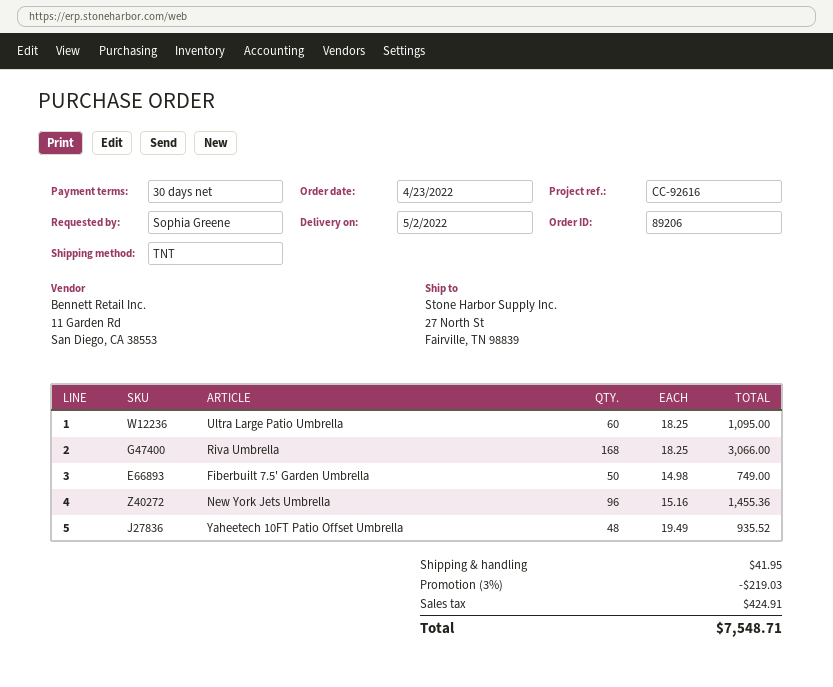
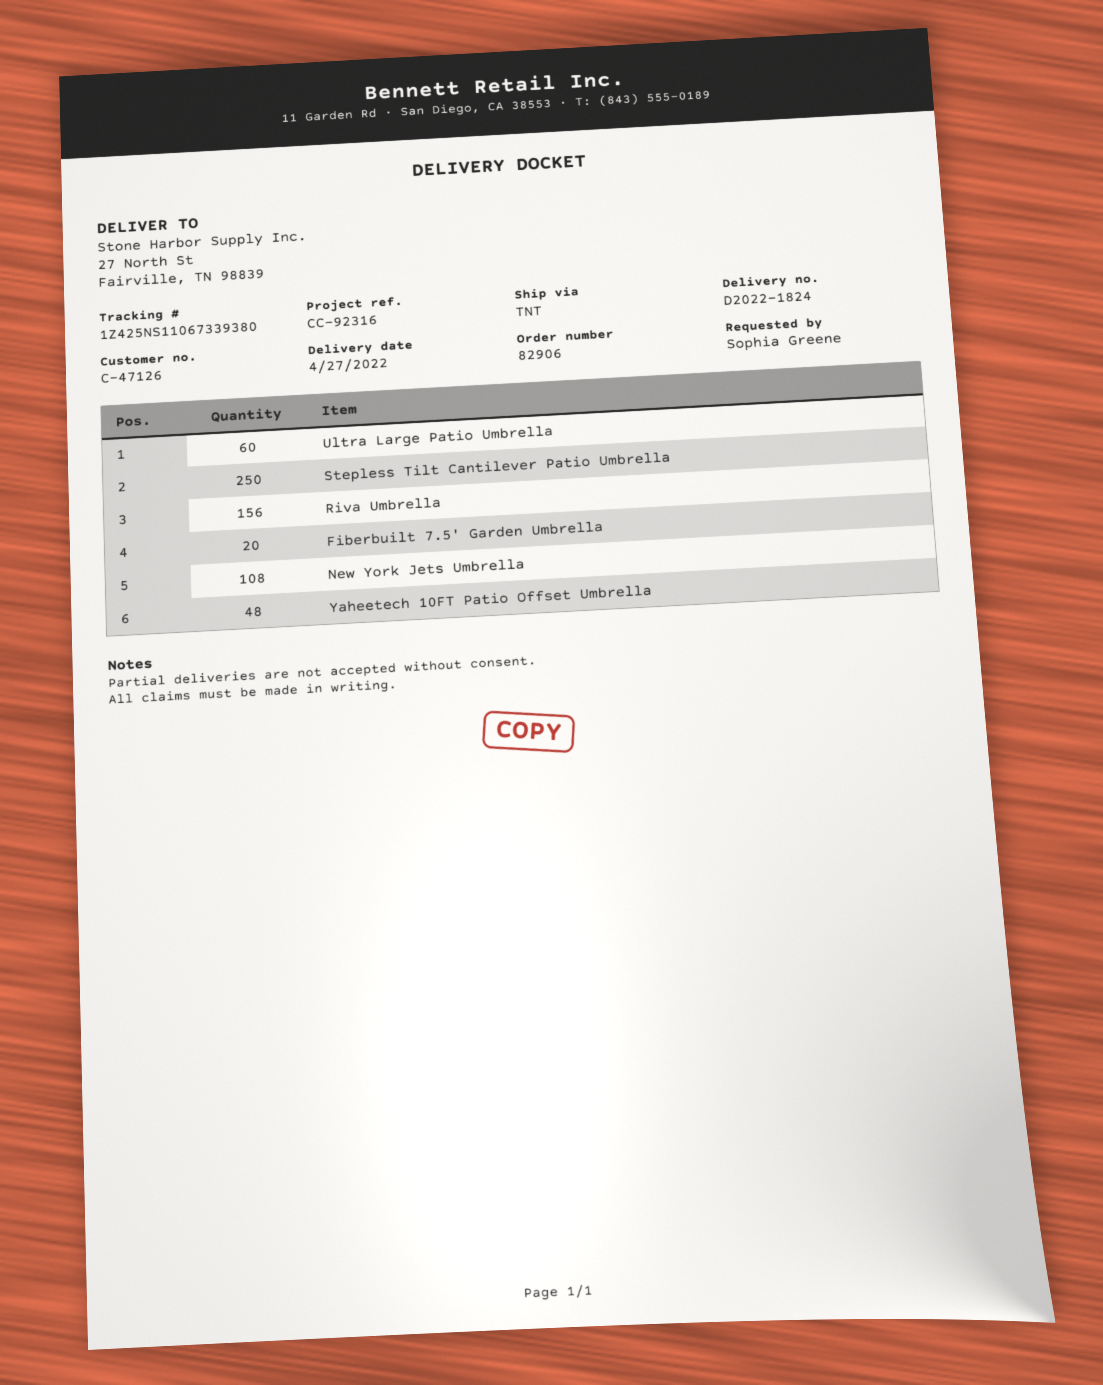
order number: 89206 -> 82906
delivery date: 2022-05-02 -> 2022-04-27
reference: CC-92616 -> CC-92316
Riva Umbrella: 168 -> 156
Fiberbuilt 7.5' Garden Umbrella: 50 -> 20
New York Jets Umbrella: 96 -> 108
Stepless Tilt Cantilever Patio Umbrella: none -> 250

